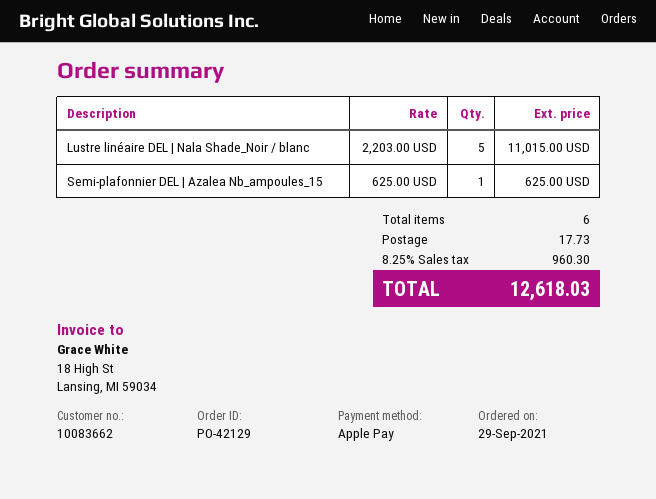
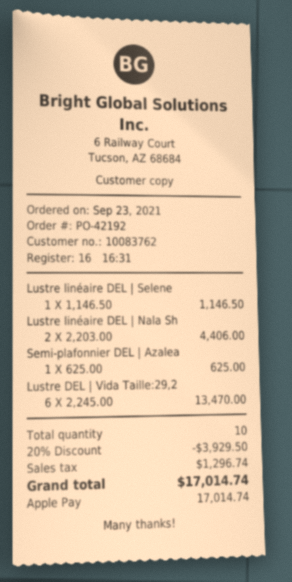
order number: PO-42129 -> PO-42192
order date: 2021-09-29 -> 2021-09-23
customer number: 10083662 -> 10083762
Lustre linéaire DEL | Nala Shade_Noir / blanc: 5 x 2203.00 = 11015.00 -> 2 x 2203.00 = 4406.00
Lustre linéaire DEL | Selene: none -> 1 x 1146.50 = 1146.50
Lustre DEL | Vida Taille:29,2: none -> 6 x 2245.00 = 13470.00
total quantity: 6 -> 10
discount: none -> 20% = 3929.50
shipping: 17.73 -> none
tax: 960.30 -> 1296.74
total: 12618.03 -> 17014.74

